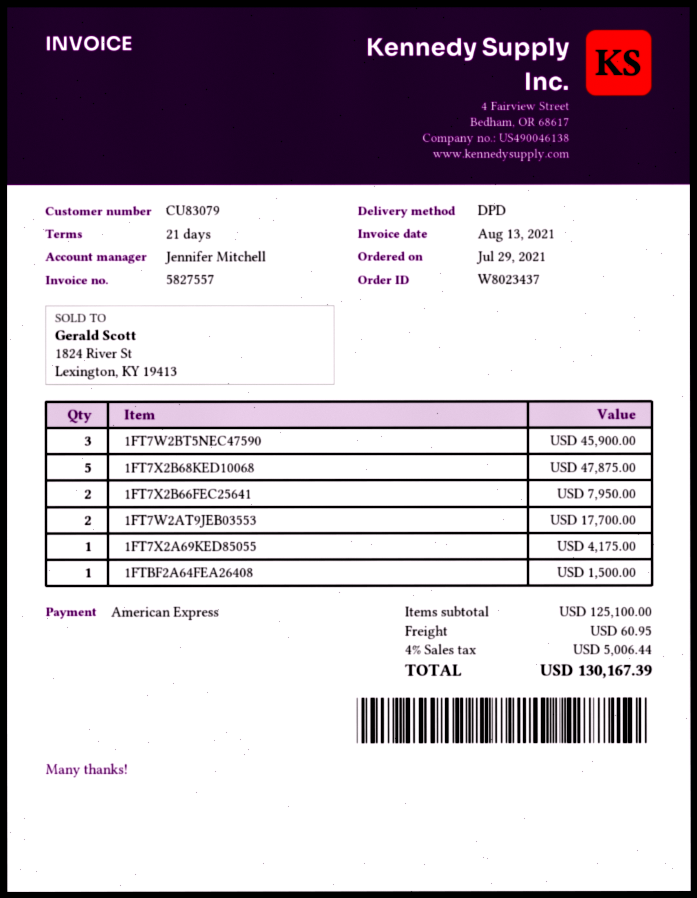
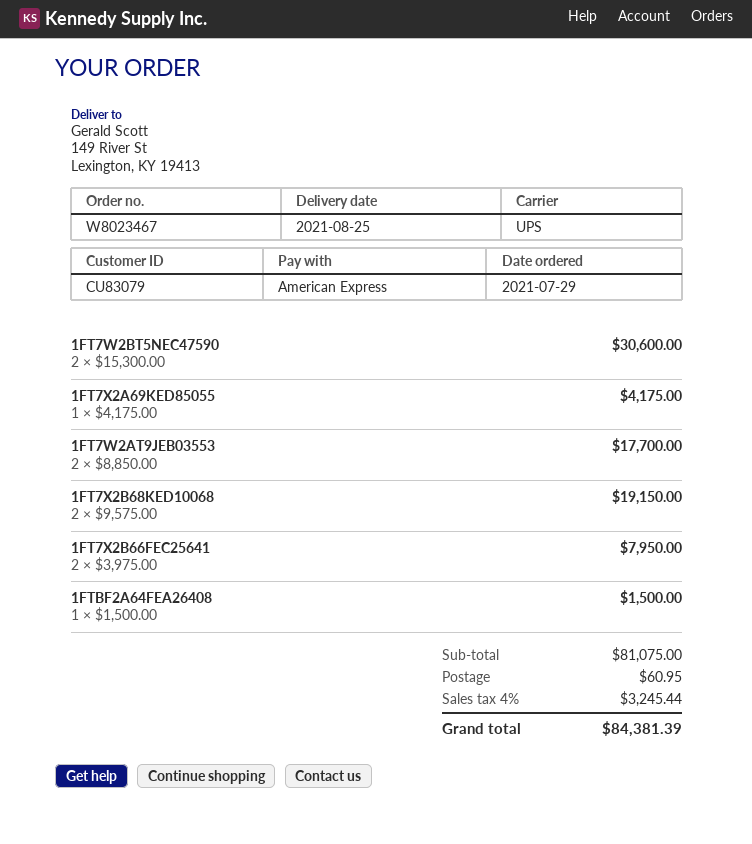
order number: W8023437 -> W8023467
shipping method: DPD -> UPS
1FT7W2BT5NEC47590: 3 for 45900.00 -> 2 for 30600.00
1FT7X2B68KED10068: 5 for 47875.00 -> 2 for 19150.00
subtotal: 125100.00 -> 81075.00
tax: 4% = 5006.44 -> 4% = 3245.44
total: 130167.39 -> 84381.39

